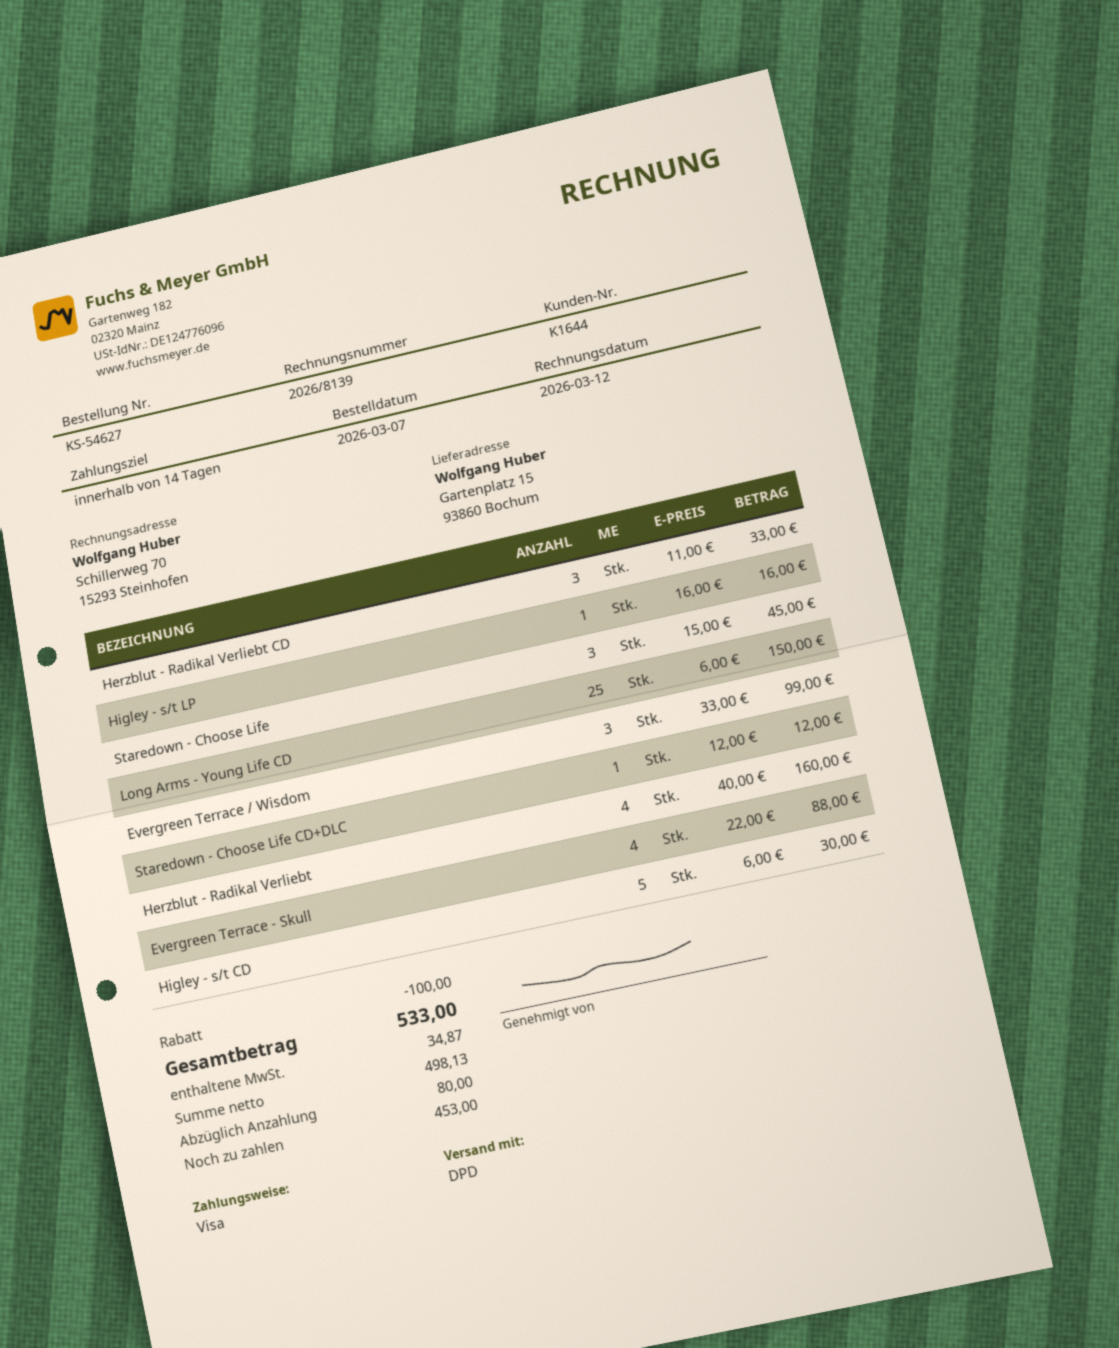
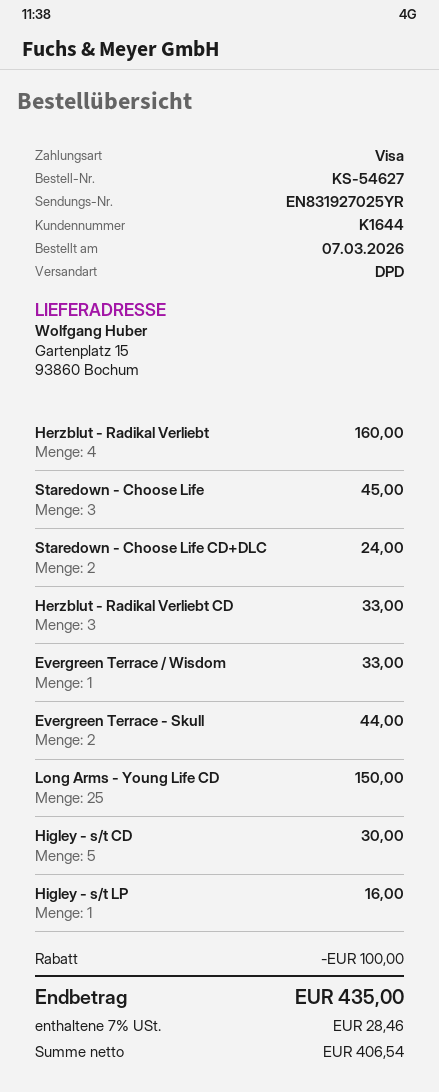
Evergreen Terrace / Wisdom: 3 for 99.00 -> 1 for 33.00
Staredown - Choose Life CD+DLC: 1 for 12.00 -> 2 for 24.00
Evergreen Terrace - Skull: 4 for 88.00 -> 2 for 44.00
net: 498.13 -> 406.54
tax: 34.87 -> 28.46
total: 533.00 -> 435.00

